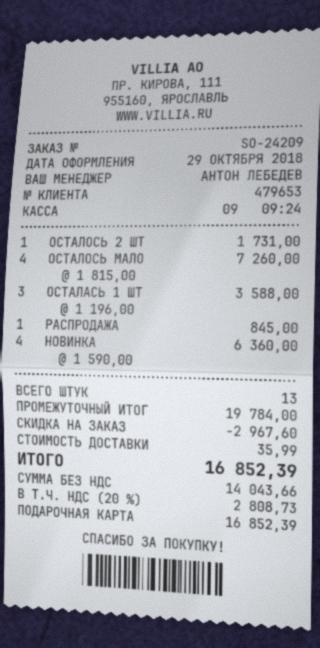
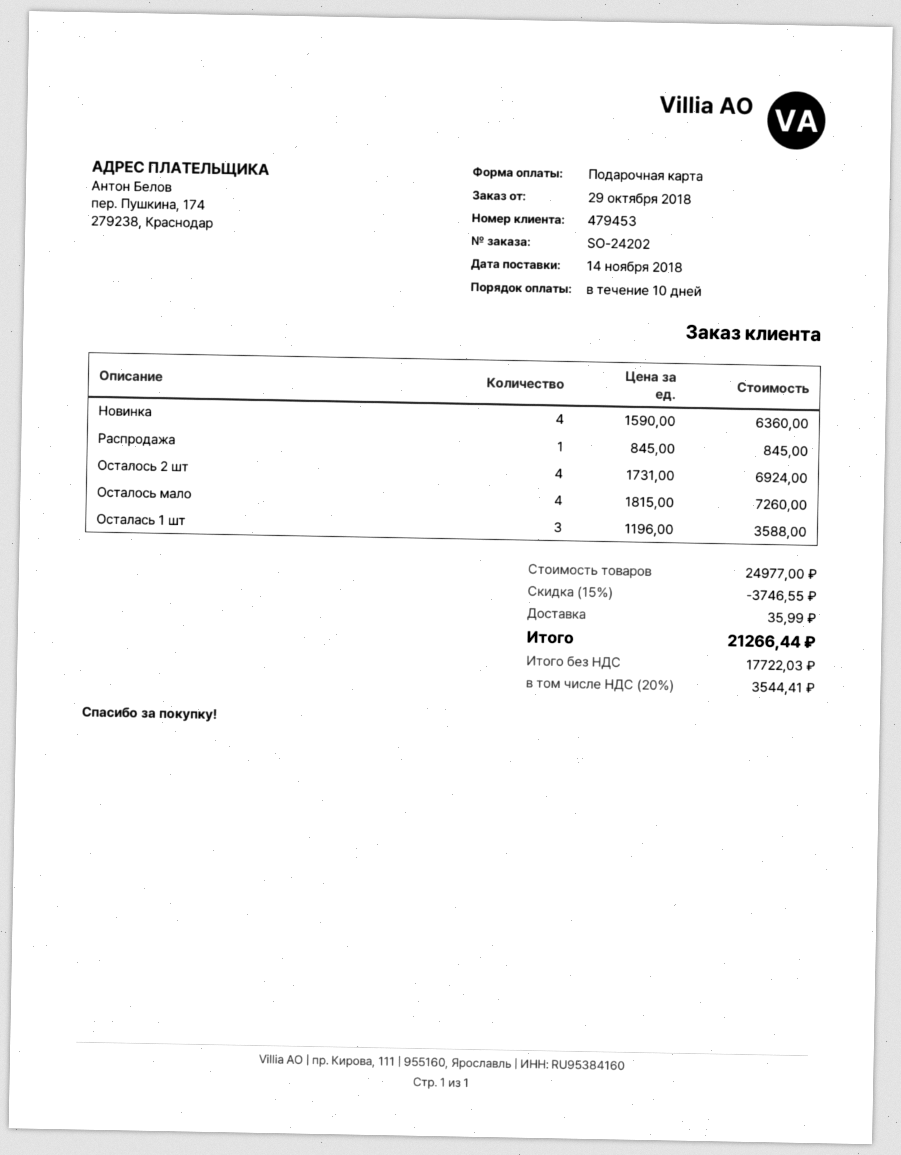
order number: SO-24209 -> SO-24202
customer number: 479653 -> 479453
ОСТАЛОСЬ 2 ШТ: 1 x 1731.00 = 1731.00 -> 4 x 1731.00 = 6924.00
subtotal: 19784.00 -> 24977.00
discount: 2967.60 -> 3746.55
net: 14043.66 -> 17722.03
tax: 20% = 2808.73 -> 20% = 3544.41
total: 16852.39 -> 21266.44

